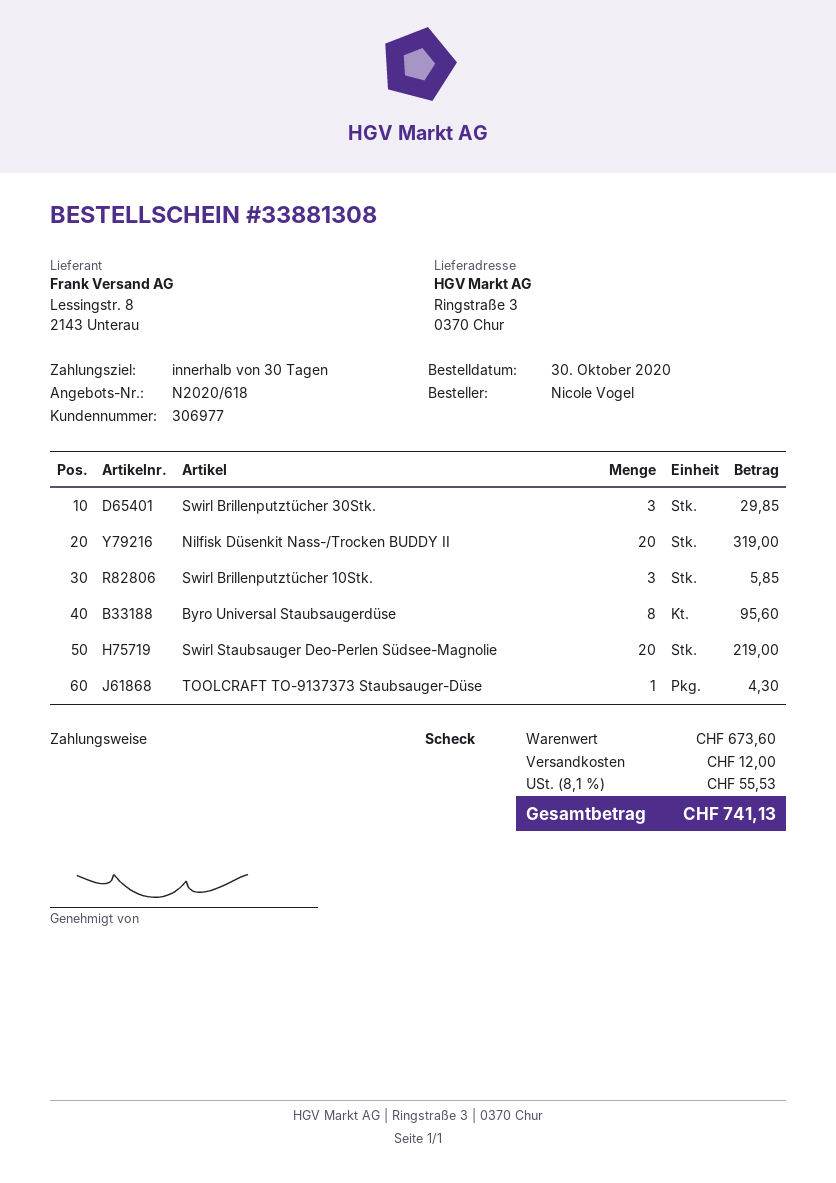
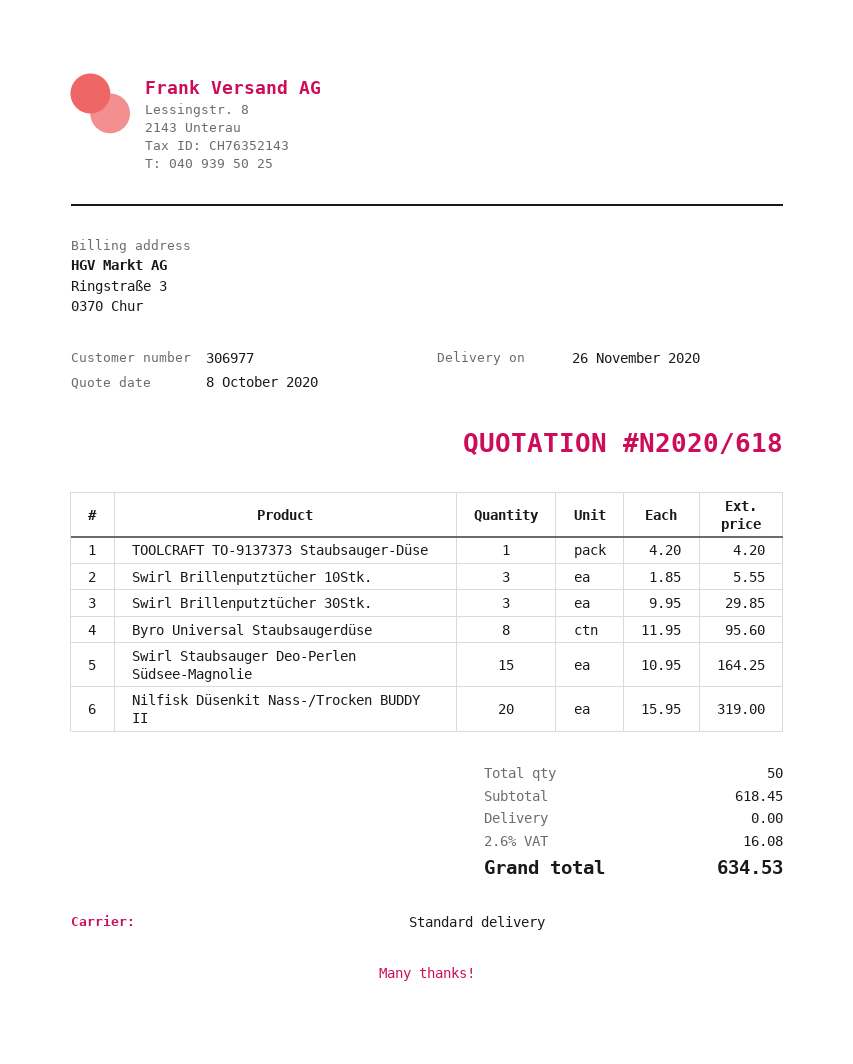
Swirl Brillenputztücher 10Stk.: 3 for 5.85 -> 3 for 5.55
Swirl Staubsauger Deo-Perlen Südsee-Magnolie: 20 for 219.00 -> 15 for 164.25
TOOLCRAFT TO-9137373 Staubsauger-Düse: 1 for 4.30 -> 1 for 4.20
subtotal: 673.60 -> 618.45
shipping: 12.00 -> 0.00
tax: 8.1% = 55.53 -> 2.6% = 16.08
total: 741.13 -> 634.53

